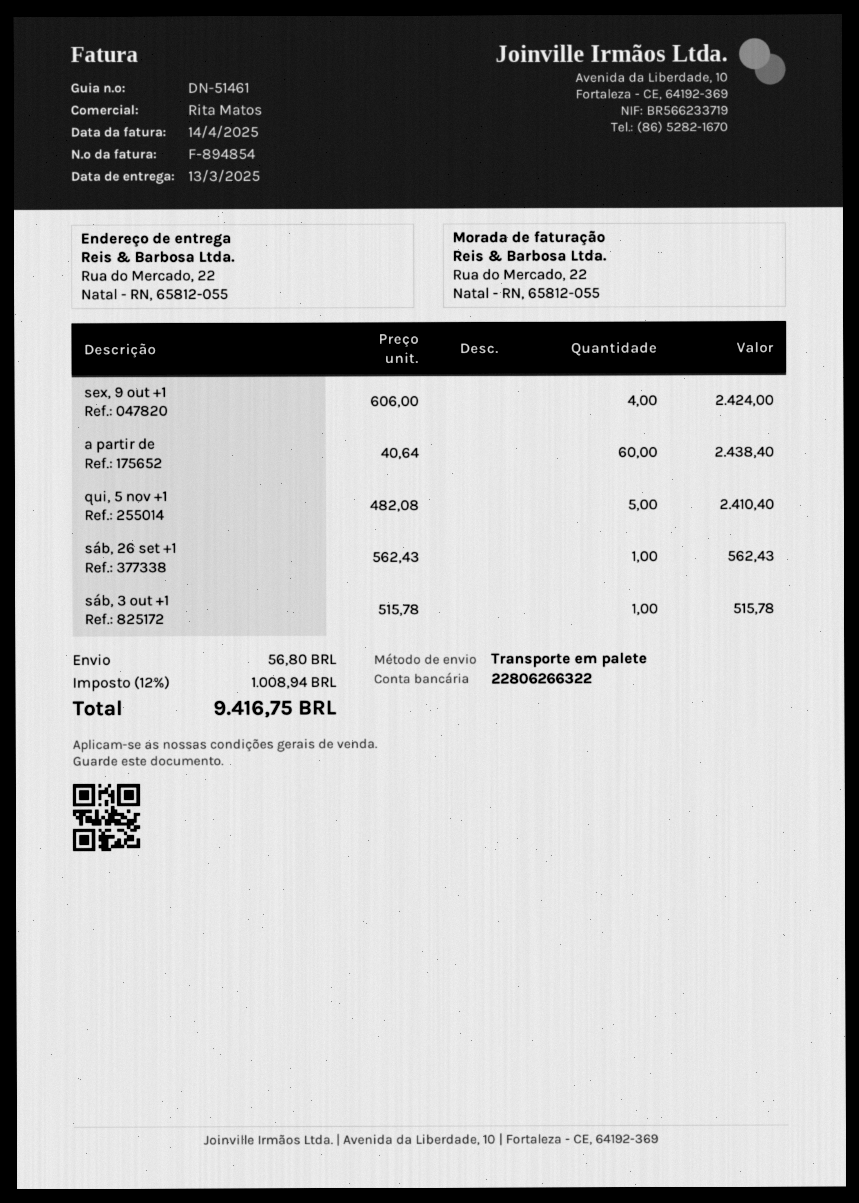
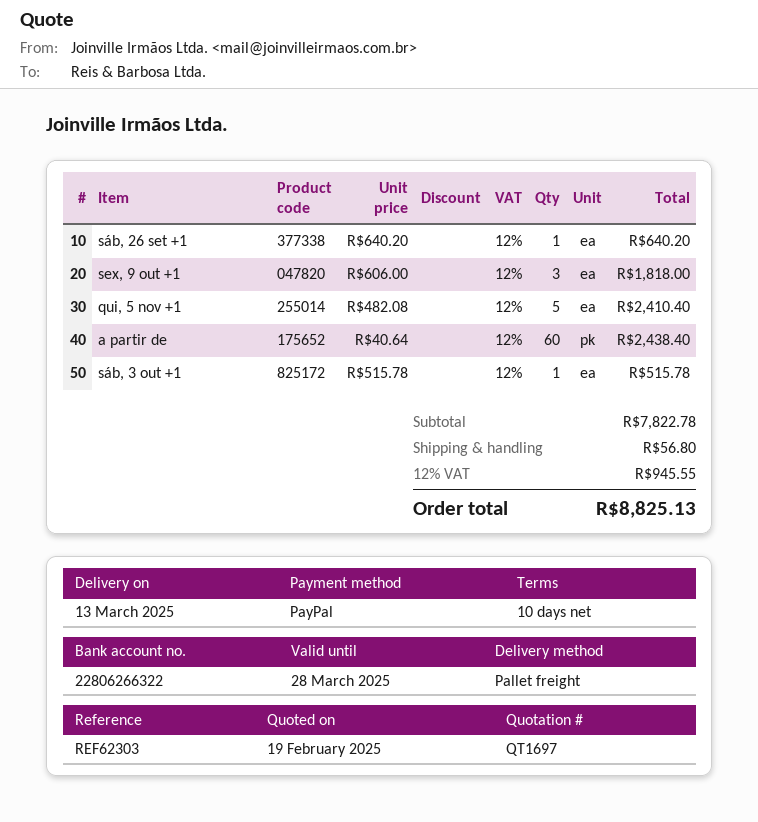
sex, 9 out +1: 4 x 606.00 = 2424.00 -> 3 x 606.00 = 1818.00
sáb, 26 set +1: 1 x 562.43 = 562.43 -> 1 x 640.20 = 640.20
tax: 12% = 1008.94 -> 12% = 945.55
total: 9416.75 -> 8825.13

